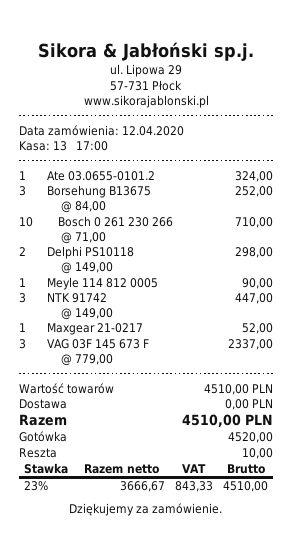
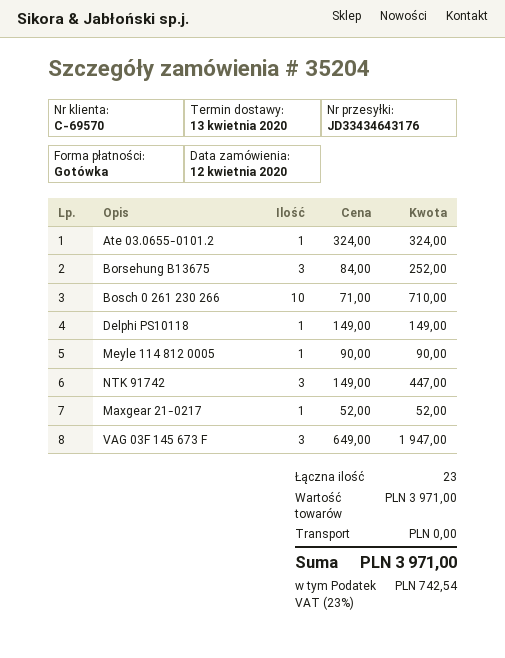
Delphi PS10118: 2 x 149.00 = 298.00 -> 1 x 149.00 = 149.00
VAG 03F 145 673 F: 3 x 779.00 = 2337.00 -> 3 x 649.00 = 1947.00
subtotal: 4510.00 -> 3971.00
tax: 23% = 843.33 -> 23% = 742.54
total: 4510.00 -> 3971.00

